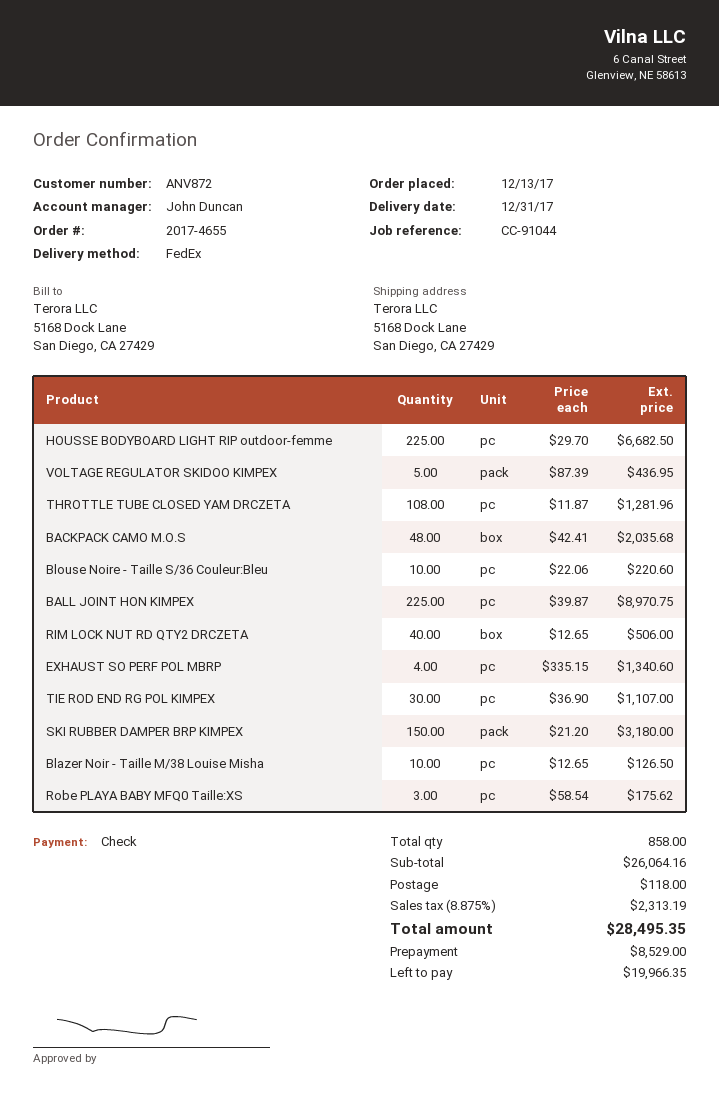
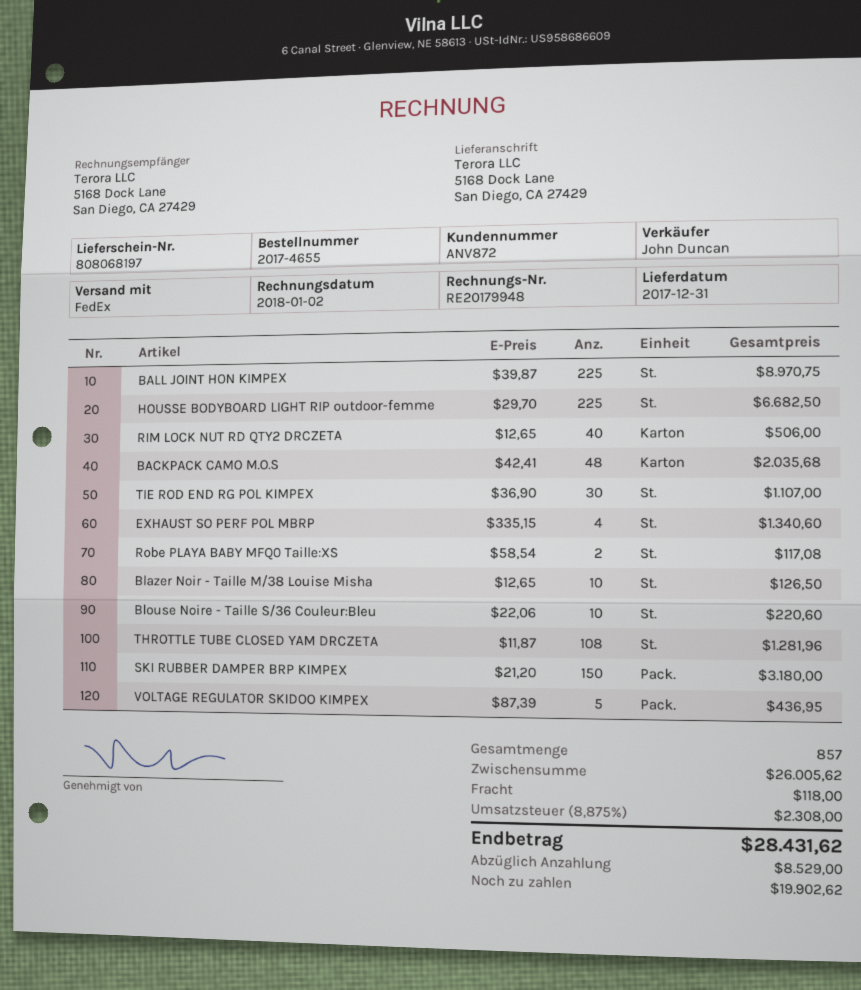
Robe PLAYA BABY MFQ0 Taille:XS: 3 x 58.54 = 175.62 -> 2 x 58.54 = 117.08
total quantity: 858 -> 857
subtotal: 26064.16 -> 26005.62
tax: 8.875% = 2313.19 -> 8.875% = 2308.00
total: 28495.35 -> 28431.62
balance: 19966.35 -> 19902.62

